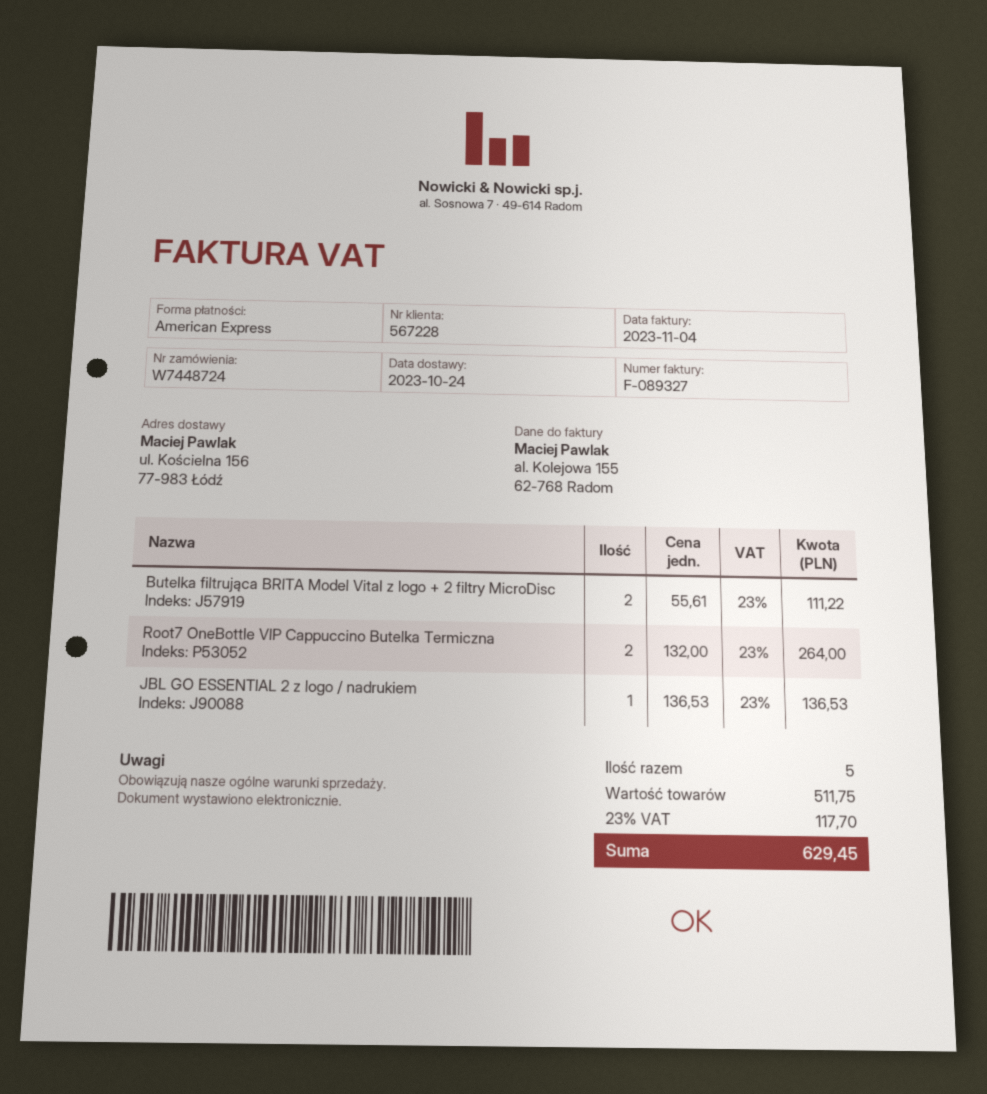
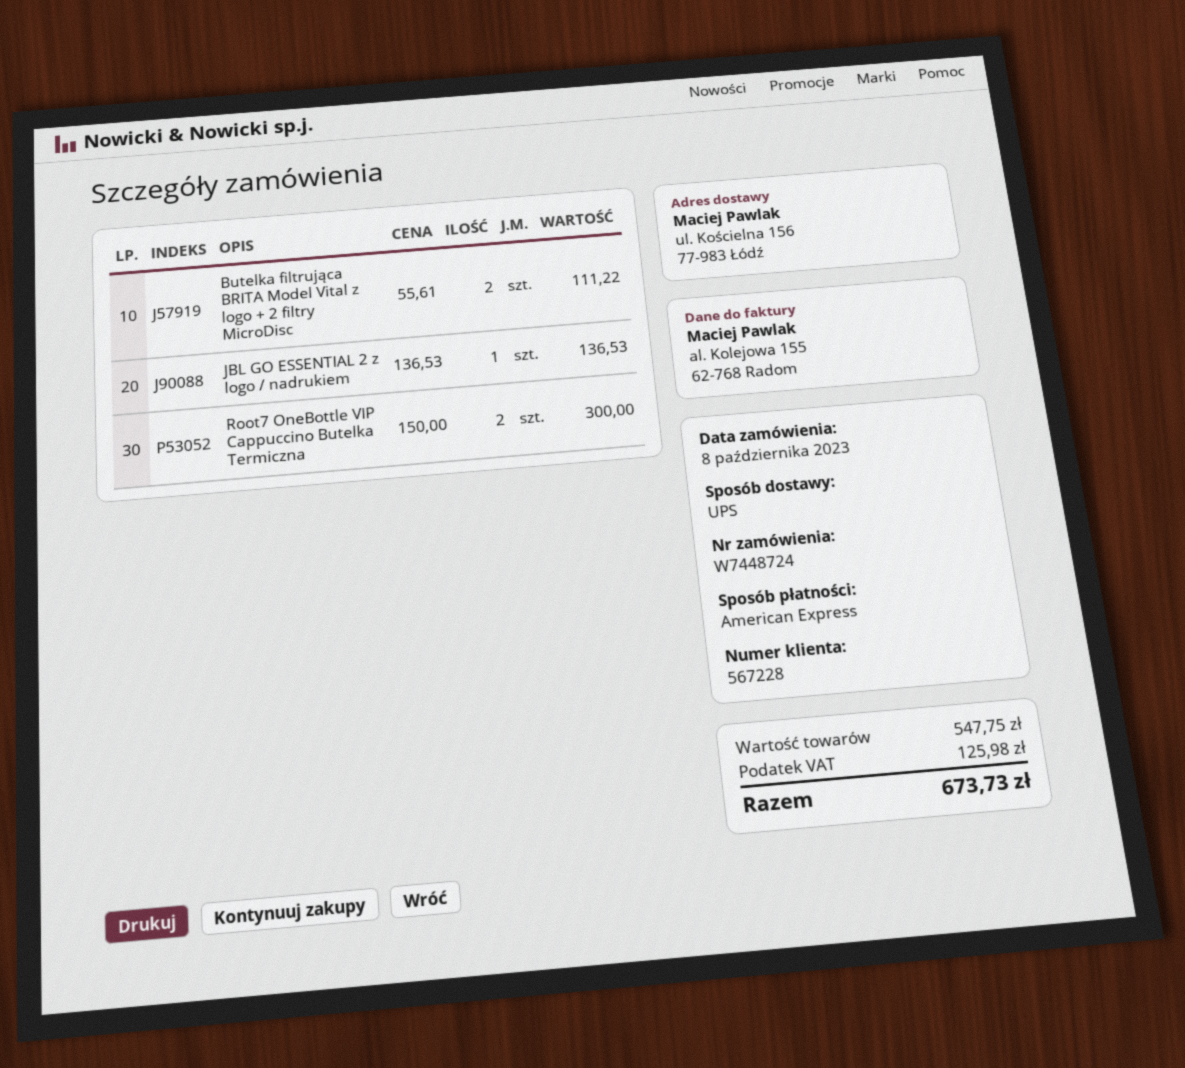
Root7 OneBottle VIP Cappuccino Butelka Termiczna: 2 x 132.00 = 264.00 -> 2 x 150.00 = 300.00
subtotal: 511.75 -> 547.75
tax: 117.70 -> 125.98
total: 629.45 -> 673.73

